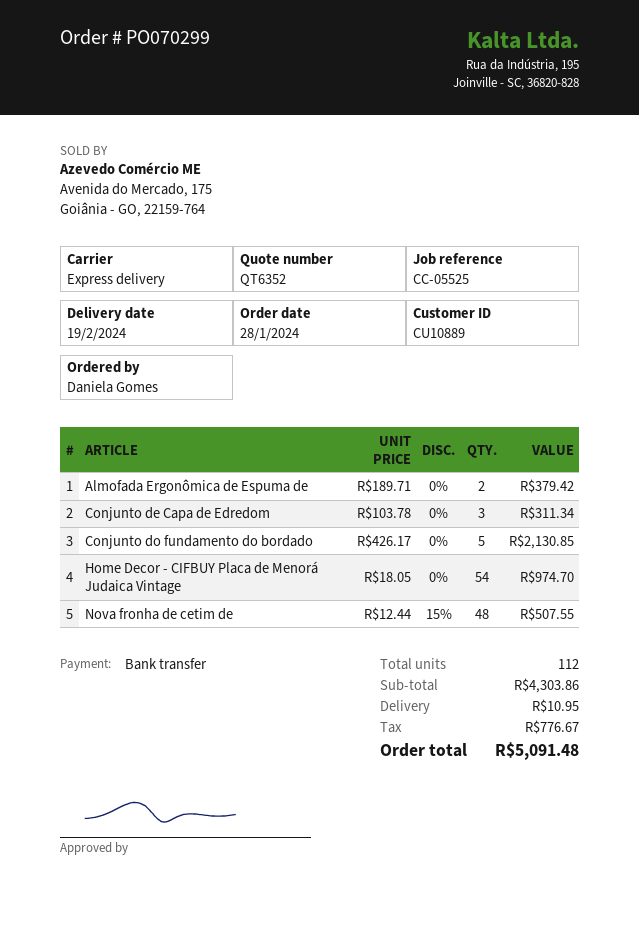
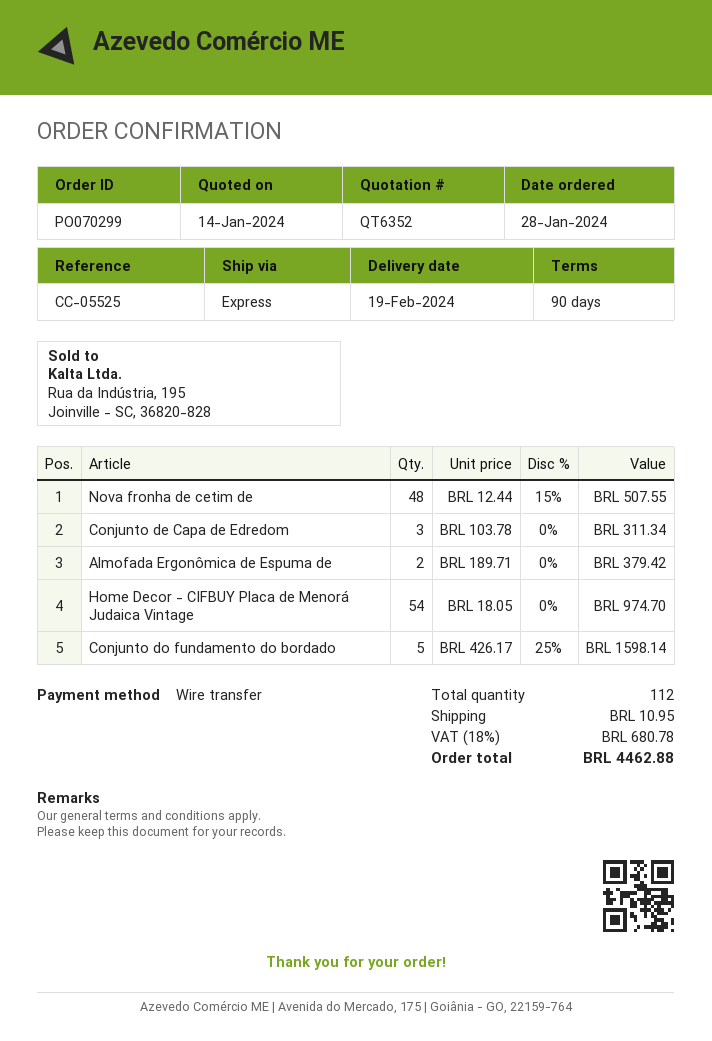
Conjunto do fundamento do bordado: 5 x 426.17 = 2130.85 -> 5 x 426.17 - 25% = 1598.14
tax: 776.67 -> 680.78
total: 5091.48 -> 4462.88

